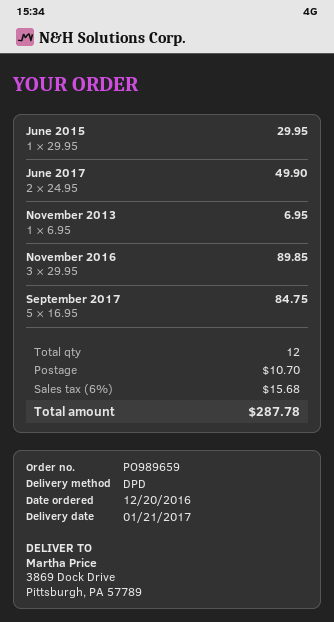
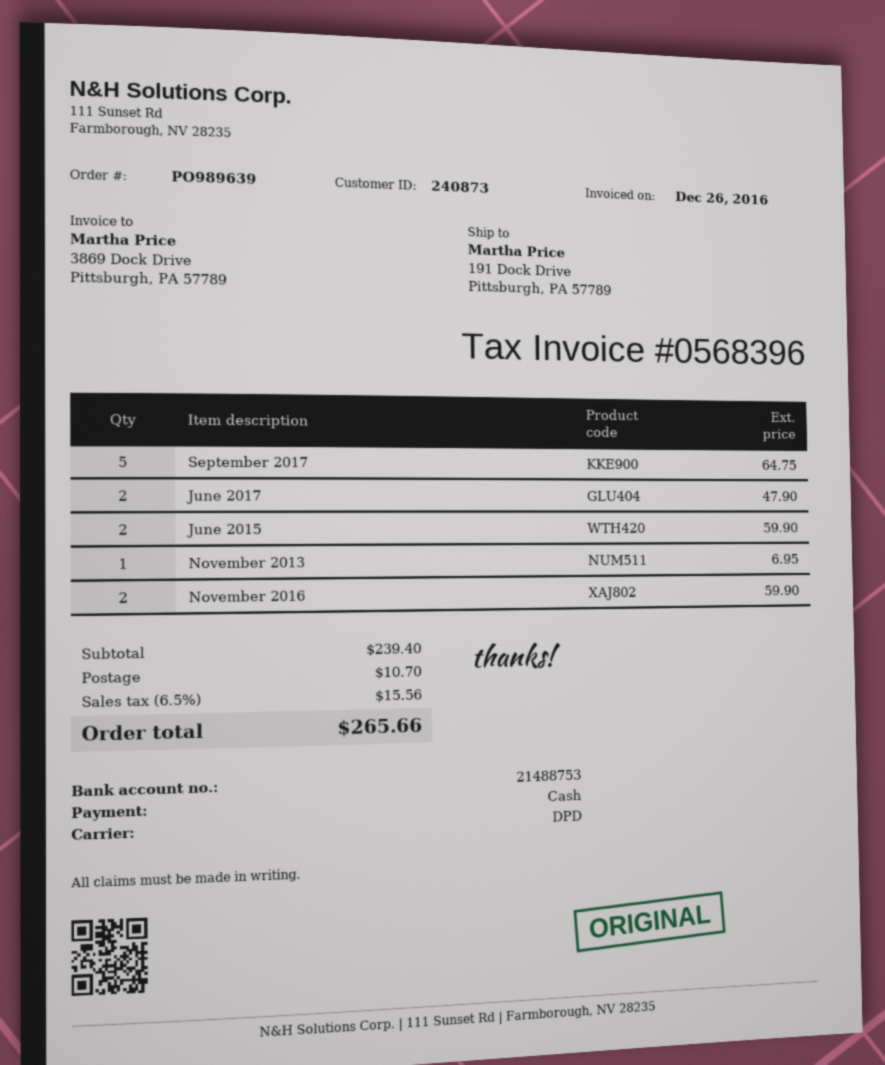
order number: PO989659 -> PO989639
ship to: 3869 Dock Drive, Pittsburgh, PA 57789 -> 191 Dock Drive, Pittsburgh, PA 57789
June 2015: 1 for 29.95 -> 2 for 59.90
June 2017: 2 for 49.90 -> 2 for 47.90
November 2016: 3 for 89.85 -> 2 for 59.90
September 2017: 5 for 84.75 -> 5 for 64.75
tax: 6% = 15.68 -> 6.5% = 15.56
total: 287.78 -> 265.66

